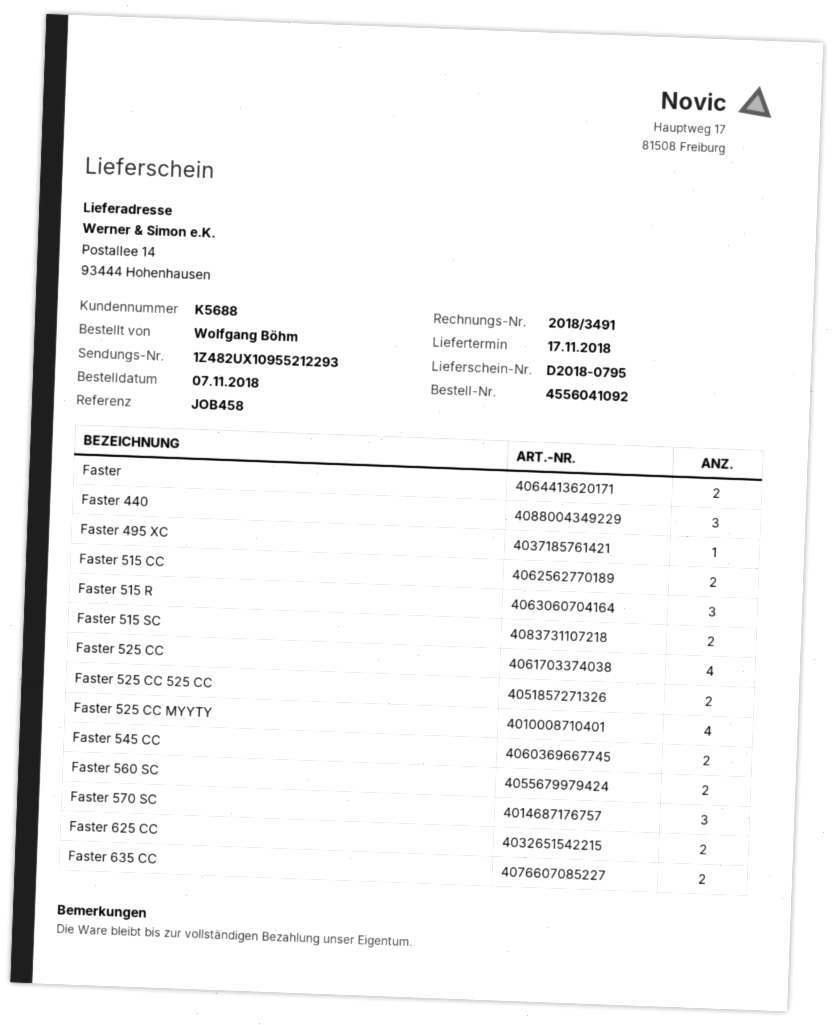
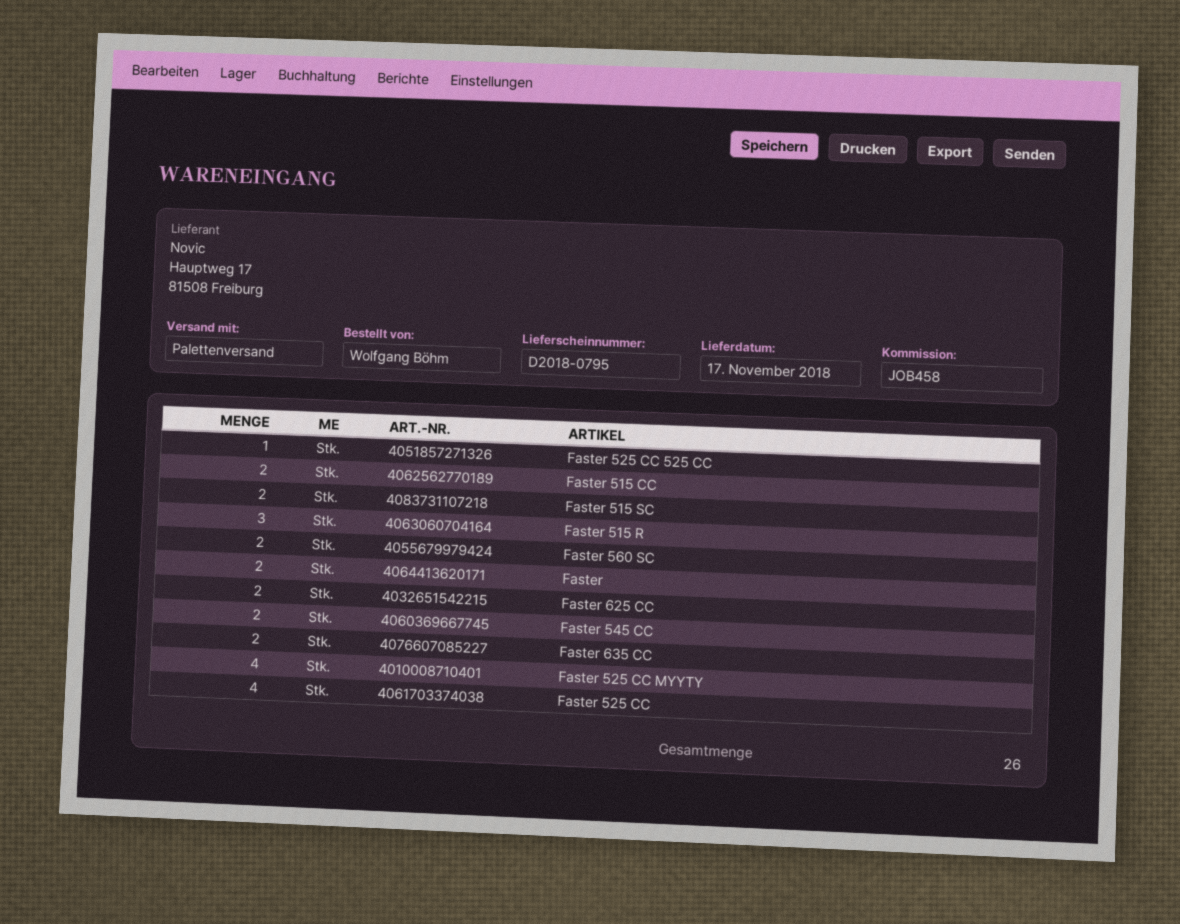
Faster 440: 3 -> none
Faster 495 XC: 1 -> none
Faster 525 CC 525 CC: 2 -> 1
Faster 570 SC: 3 -> none

